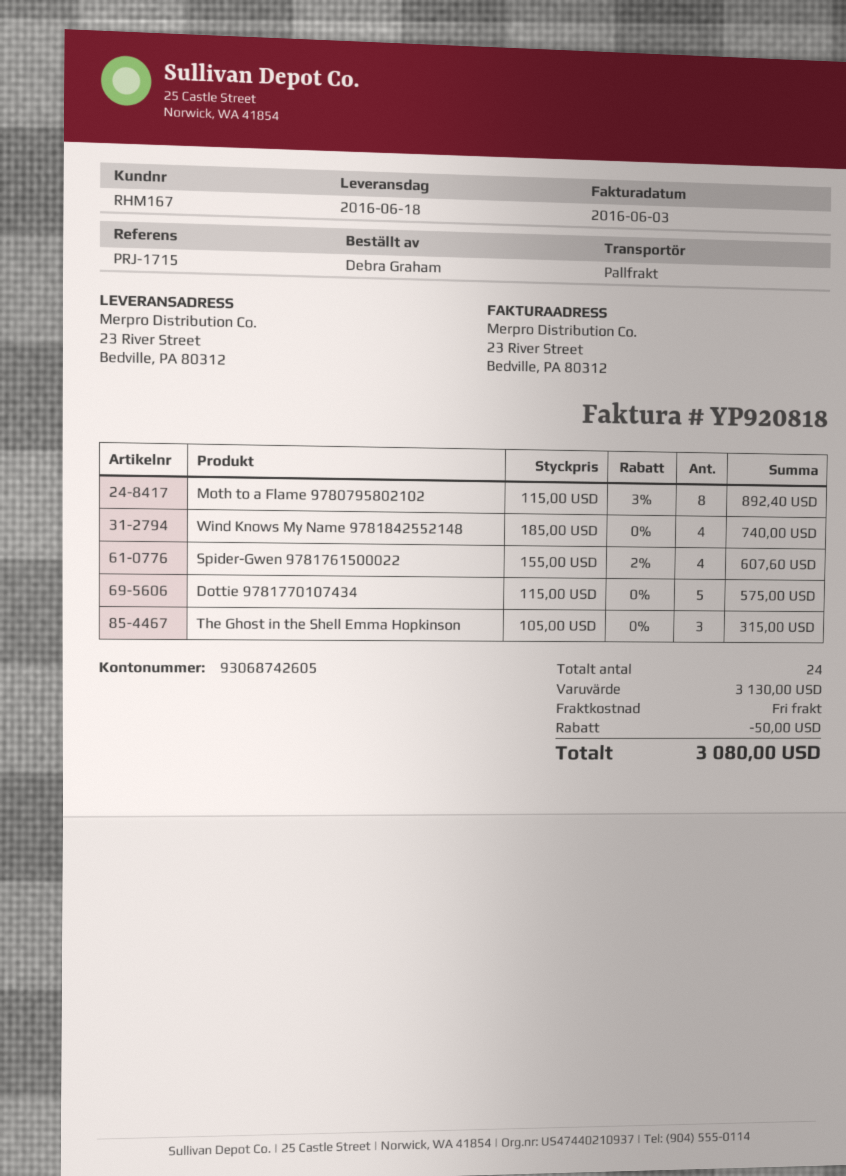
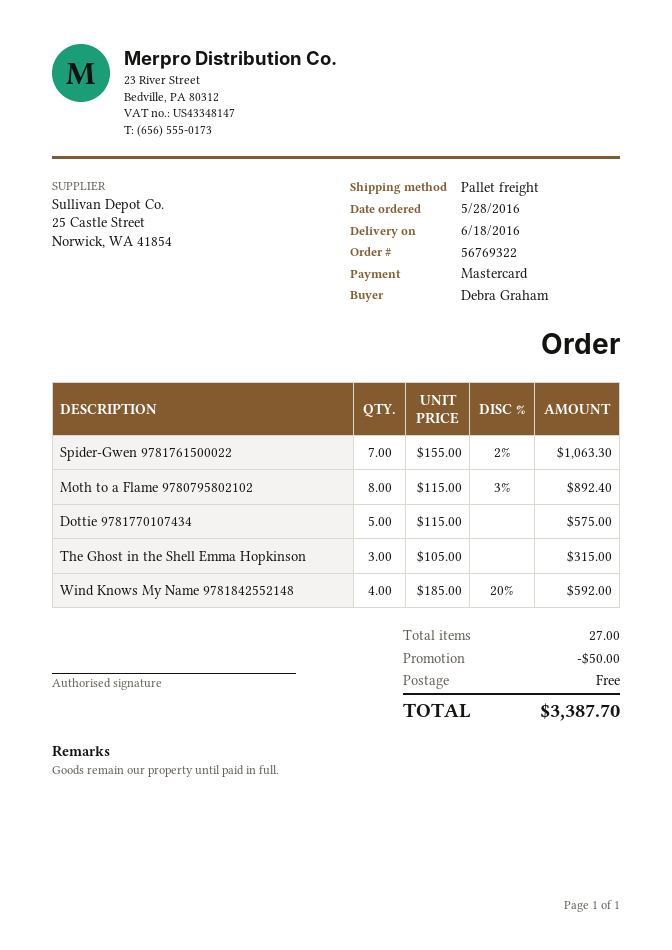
Wind Knows My Name 9781842552148: 4 x 185.00 = 740.00 -> 4 x 185.00 - 20% = 592.00
Spider-Gwen 9781761500022: 4 x 155.00 - 2% = 607.60 -> 7 x 155.00 - 2% = 1063.30
total quantity: 24 -> 27
total: 3080.00 -> 3387.70

